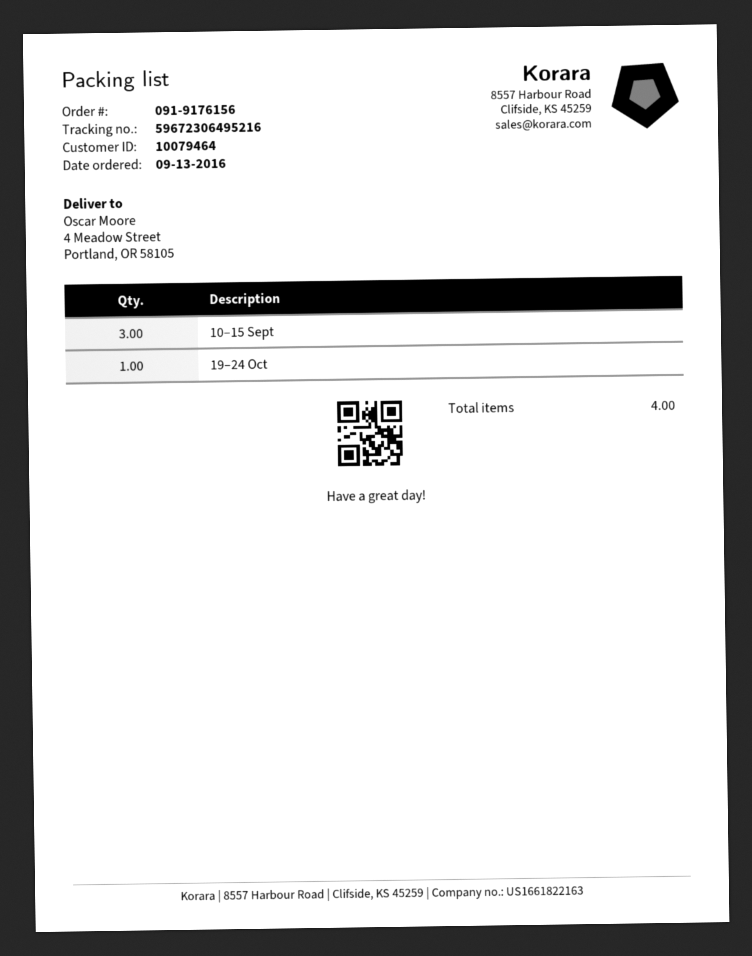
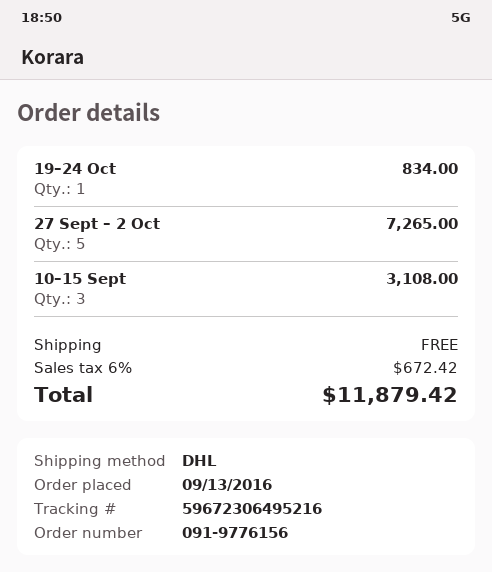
order number: 091-9176156 -> 091-9776156
27 Sept – 2 Oct: none -> 5

